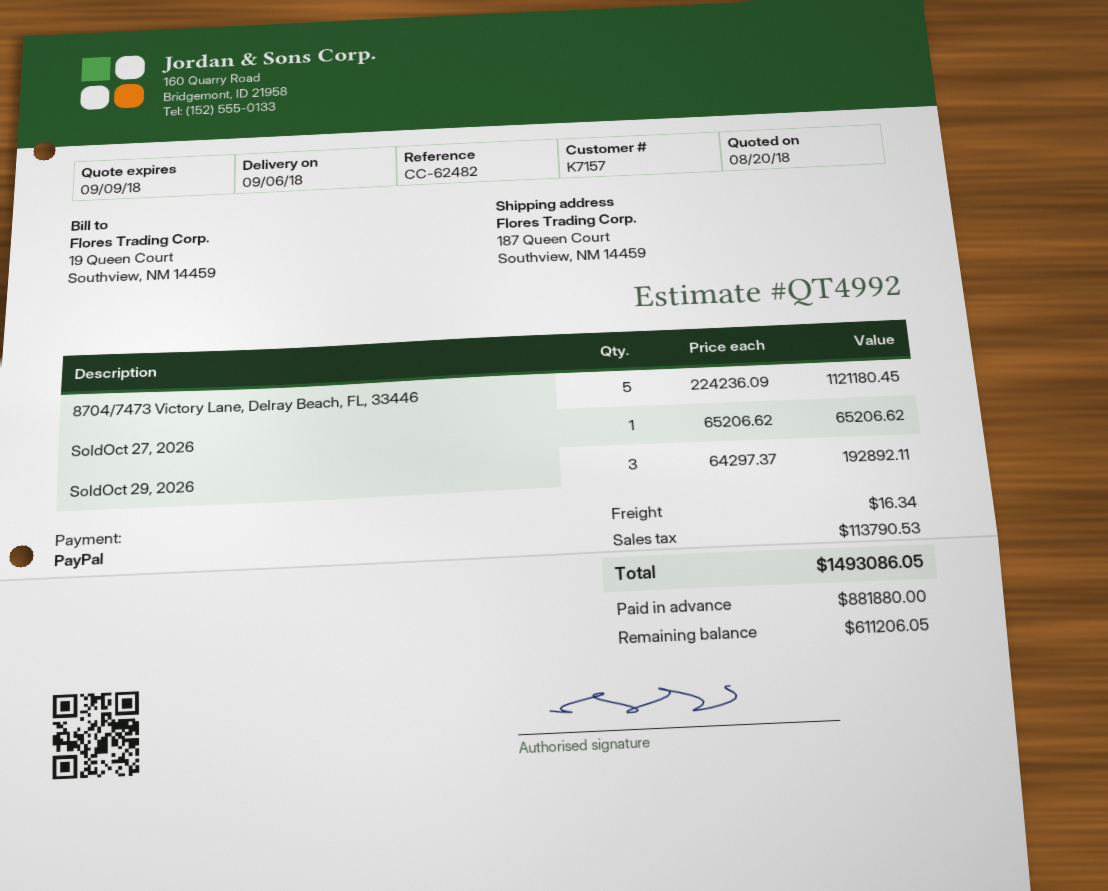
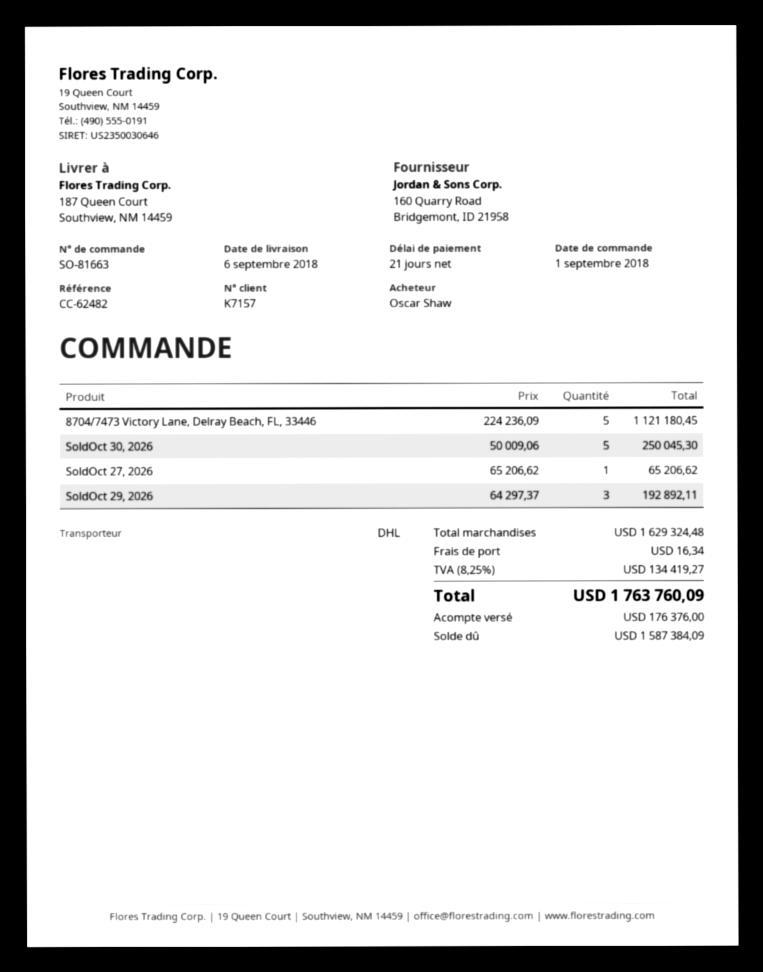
SoldOct 30, 2026: none -> 5 x 50009.06 = 250045.30
tax: 113790.53 -> 134419.27
total: 1493086.05 -> 1763760.09
deposit: 881880.00 -> 176376.00
balance: 611206.05 -> 1587384.09

